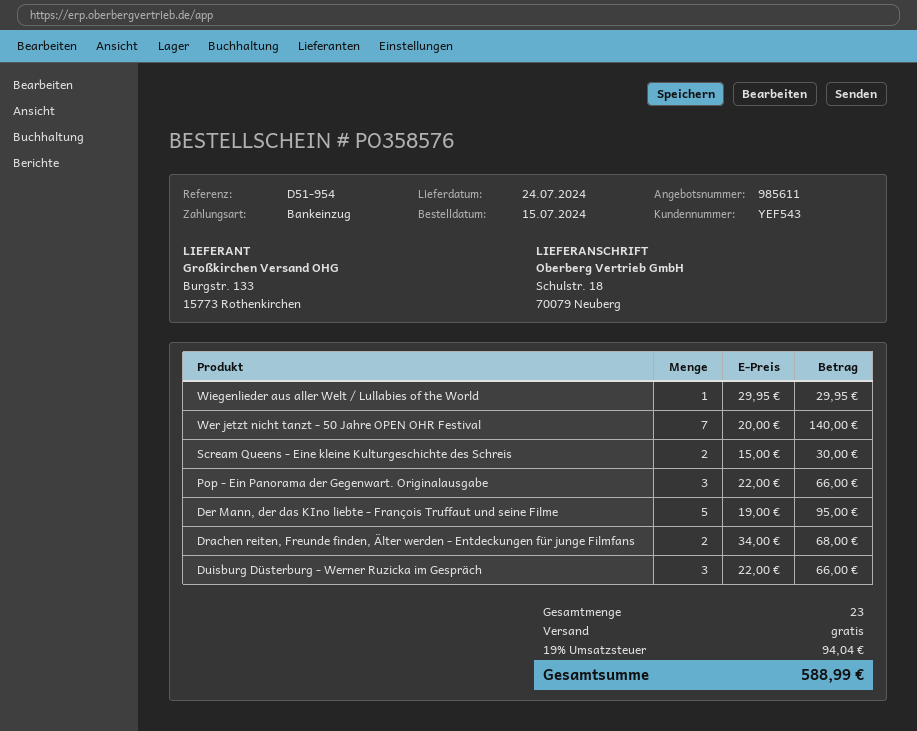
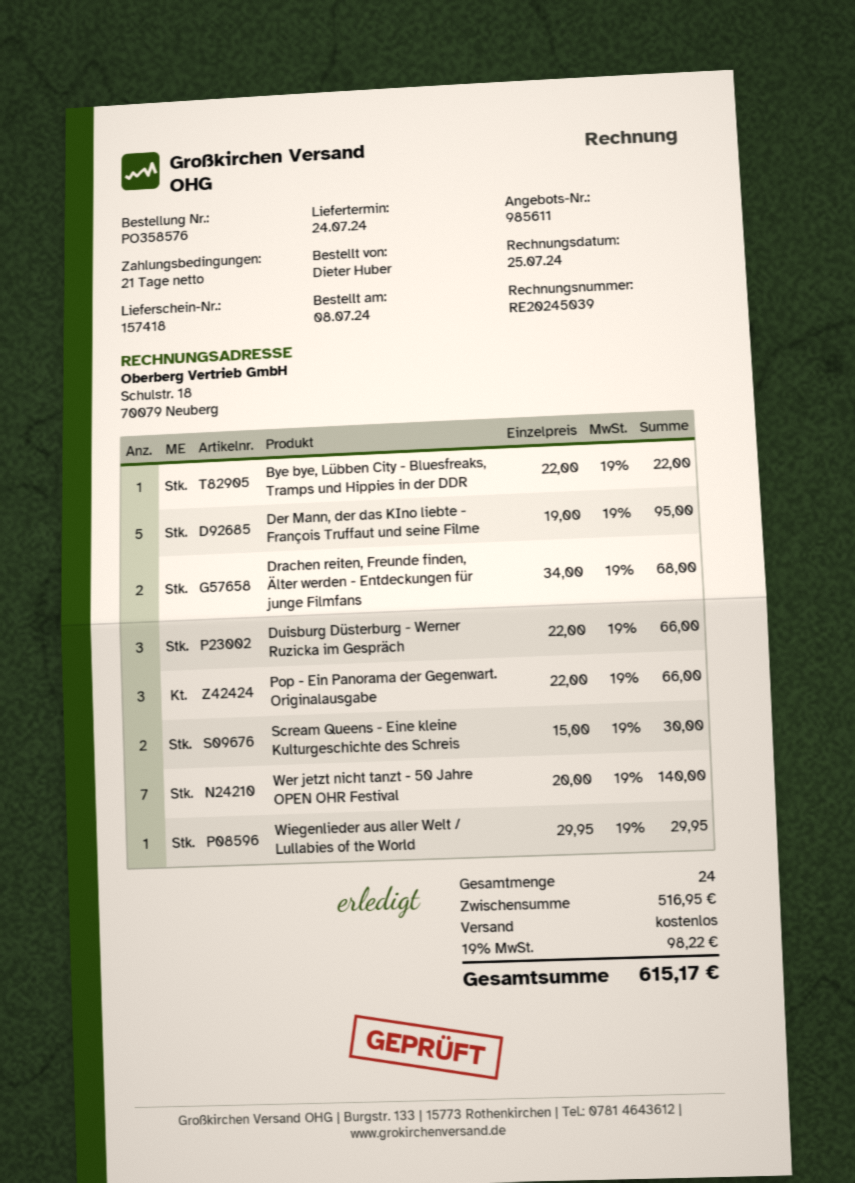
order date: 2024-07-15 -> 2024-07-08
Bye bye, Lübben City - Bluesfreaks, Tramps und Hippies in der DDR: none -> 1 x 22.00 = 22.00
total quantity: 23 -> 24
tax: 19% = 94.04 -> 19% = 98.22
total: 588.99 -> 615.17

